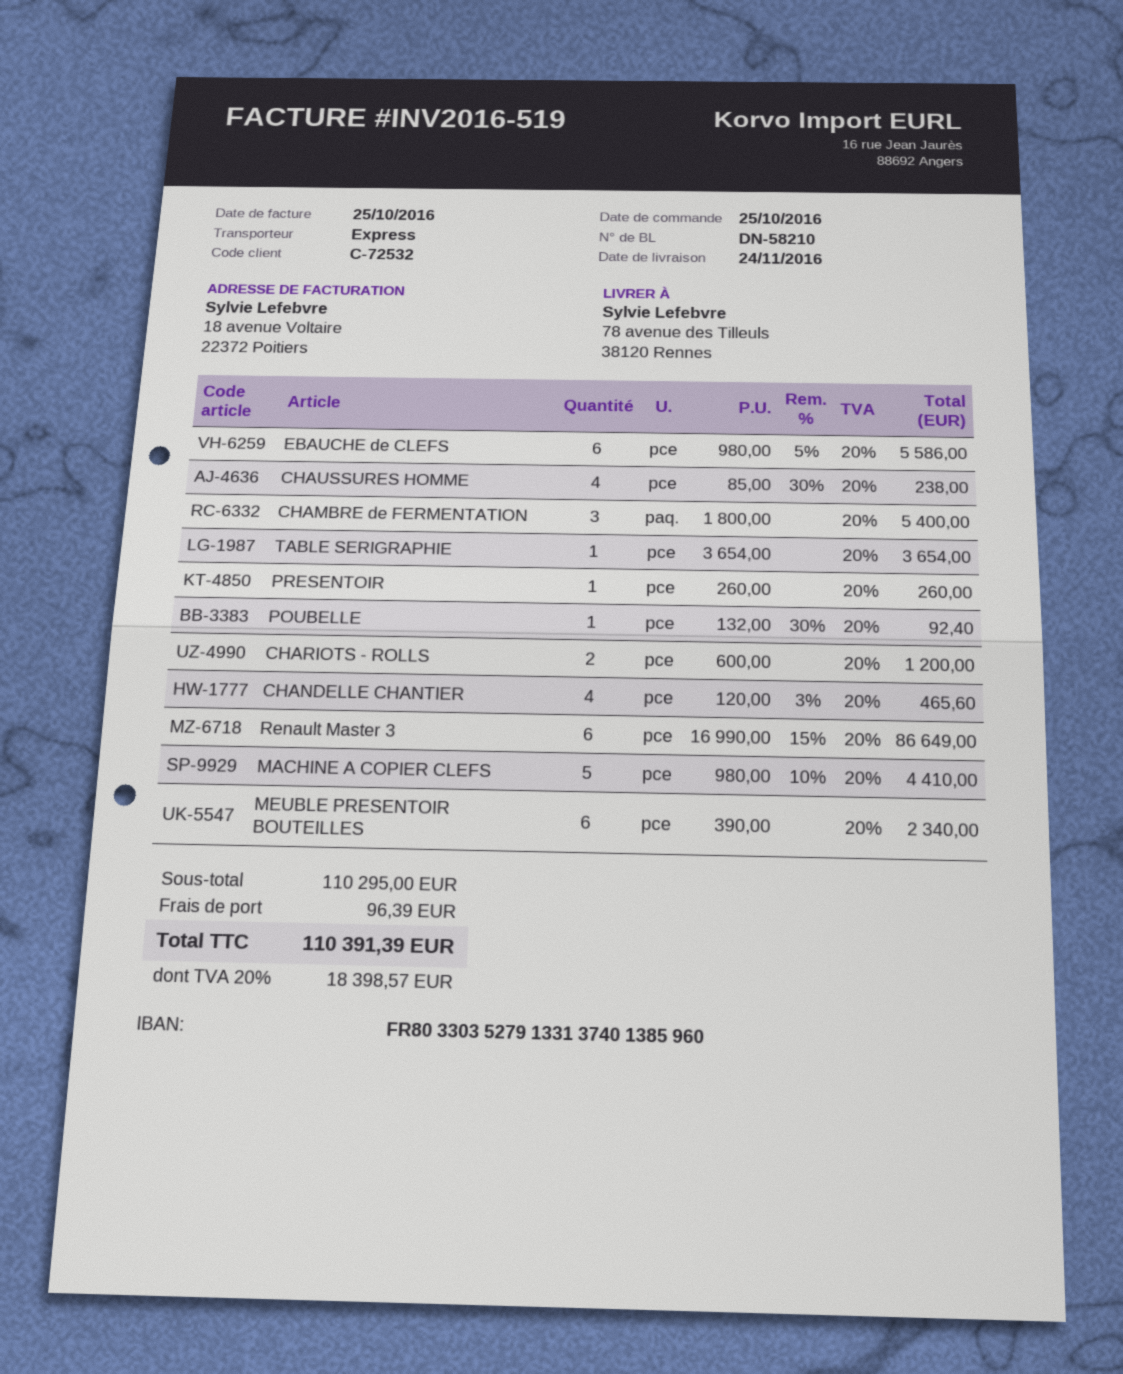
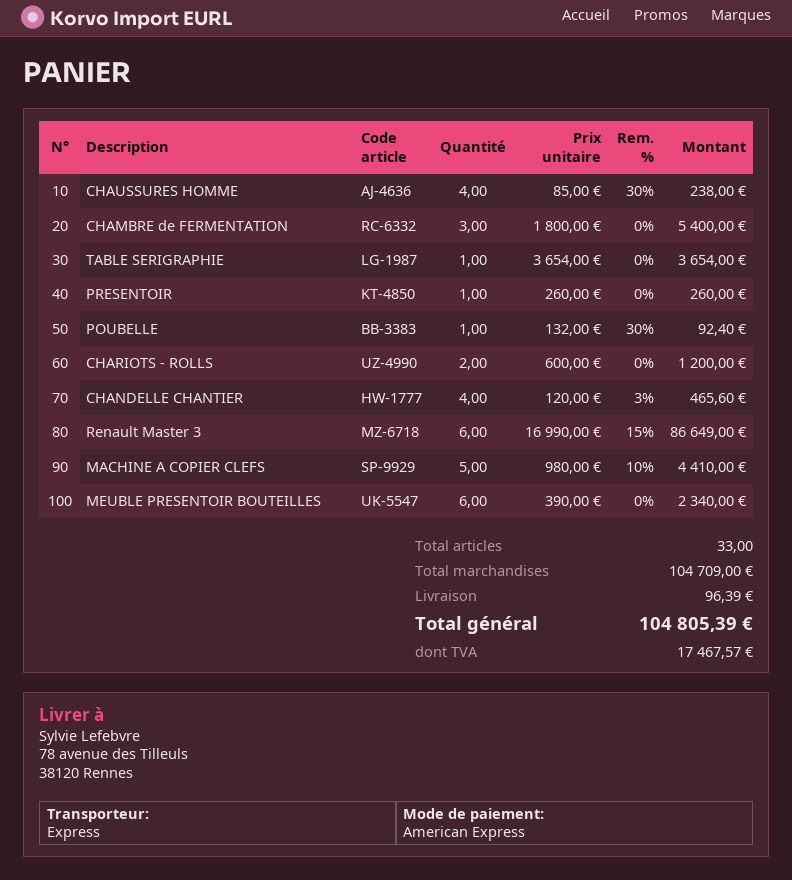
EBAUCHE de CLEFS: 6 x 980.00 - 5% = 5586.00 -> none
subtotal: 110295.00 -> 104709.00
tax: 18398.57 -> 17467.57
total: 110391.39 -> 104805.39

